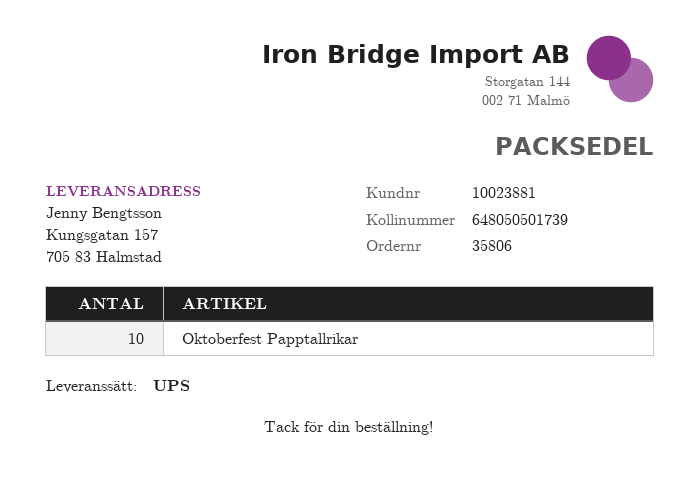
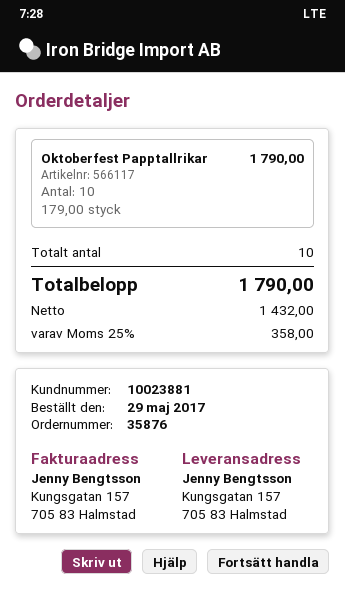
order number: 35806 -> 35876

